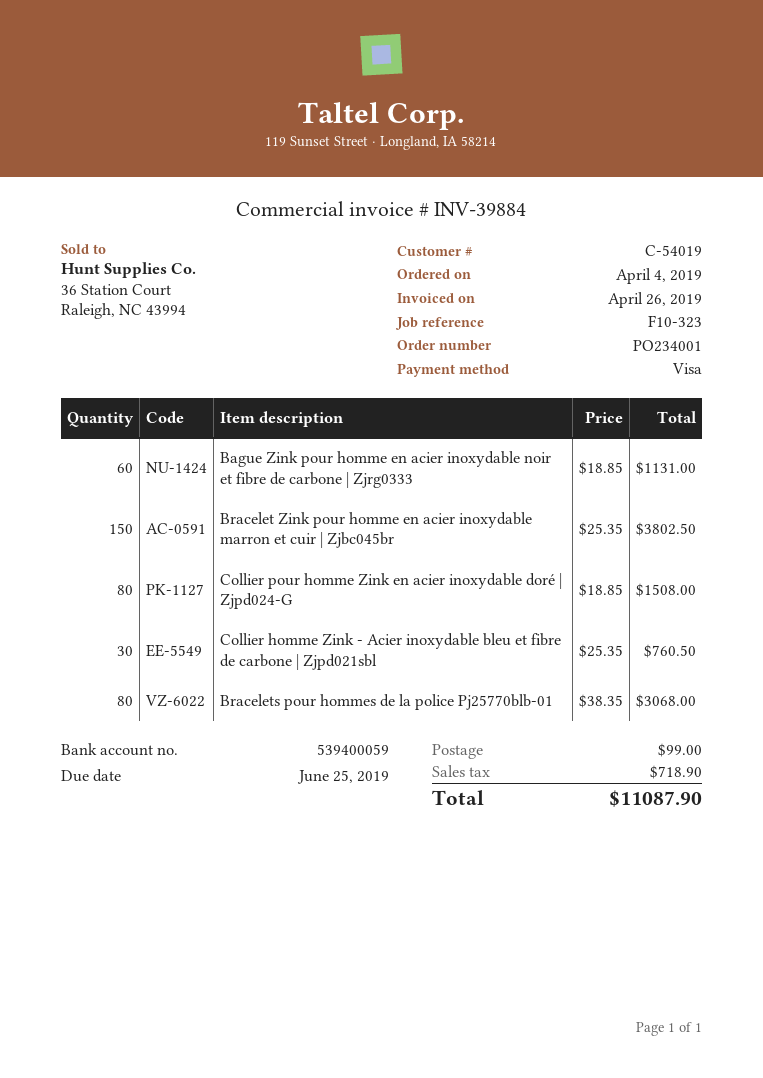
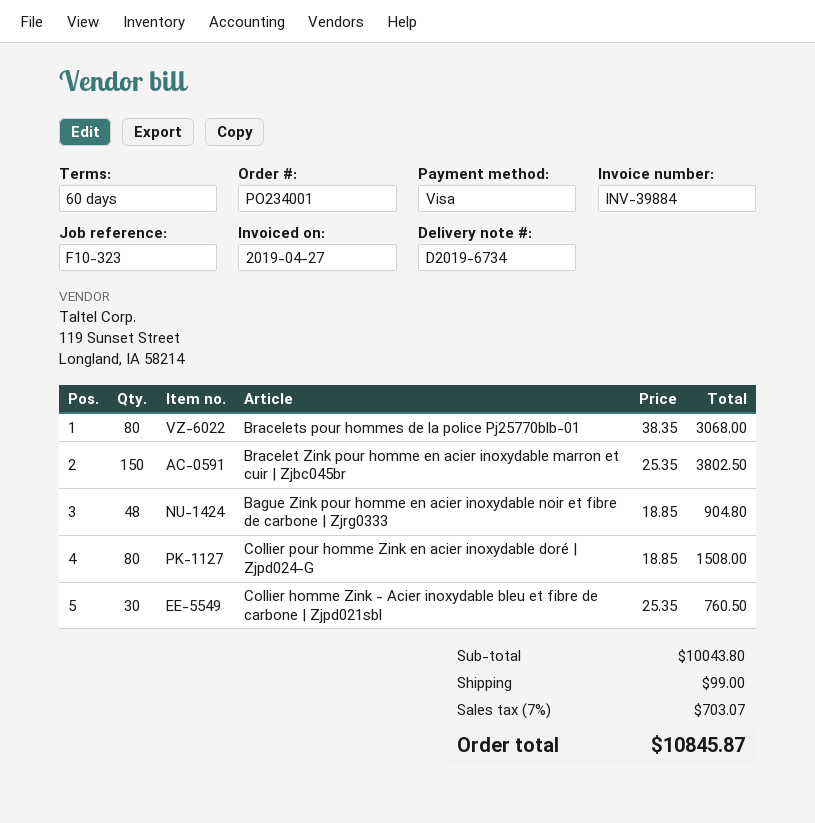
invoice date: 2019-04-26 -> 2019-04-27
Bague Zink pour homme en acier inoxydable noir et fibre de carbone | Zjrg0333: 60 x 18.85 = 1131.00 -> 48 x 18.85 = 904.80
tax: 718.90 -> 703.07
total: 11087.90 -> 10845.87

